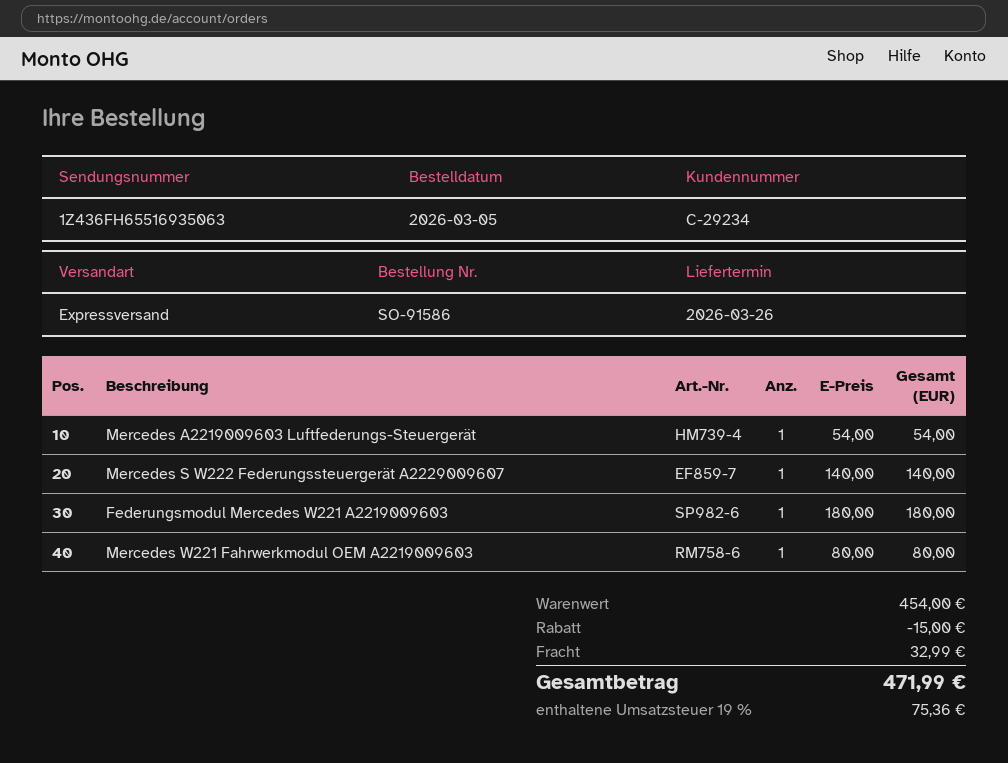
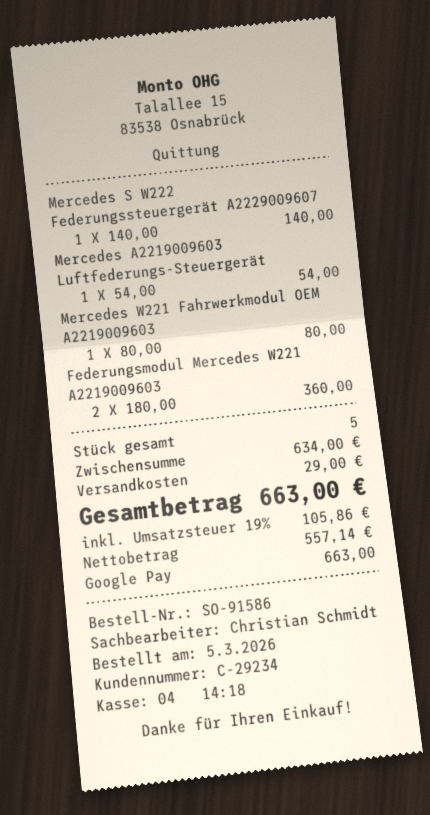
Federungsmodul Mercedes W221 A2219009603: 1 x 180.00 = 180.00 -> 2 x 180.00 = 360.00
subtotal: 454.00 -> 634.00
discount: 15.00 -> none
shipping: 32.99 -> 29.00
tax: 19% = 75.36 -> 19% = 105.86
total: 471.99 -> 663.00

